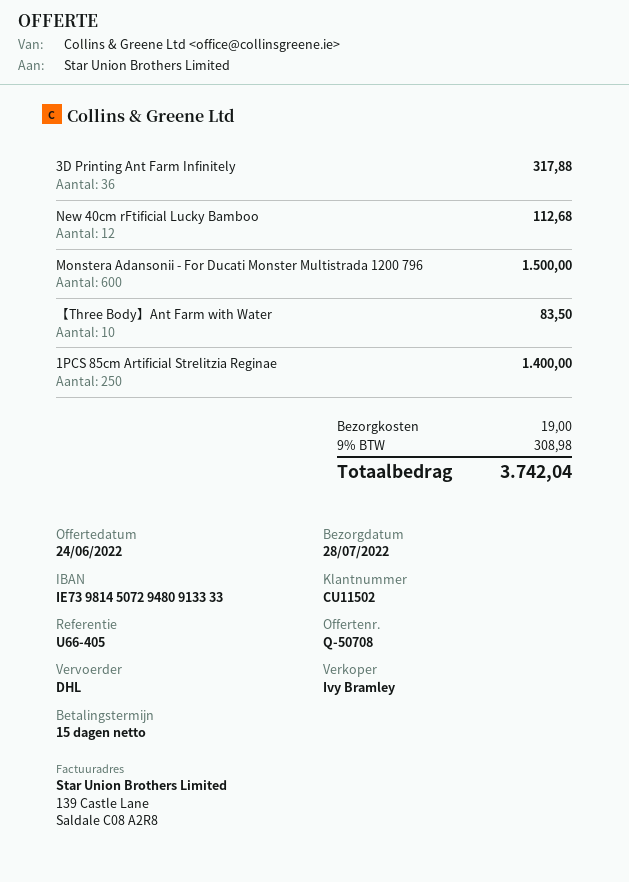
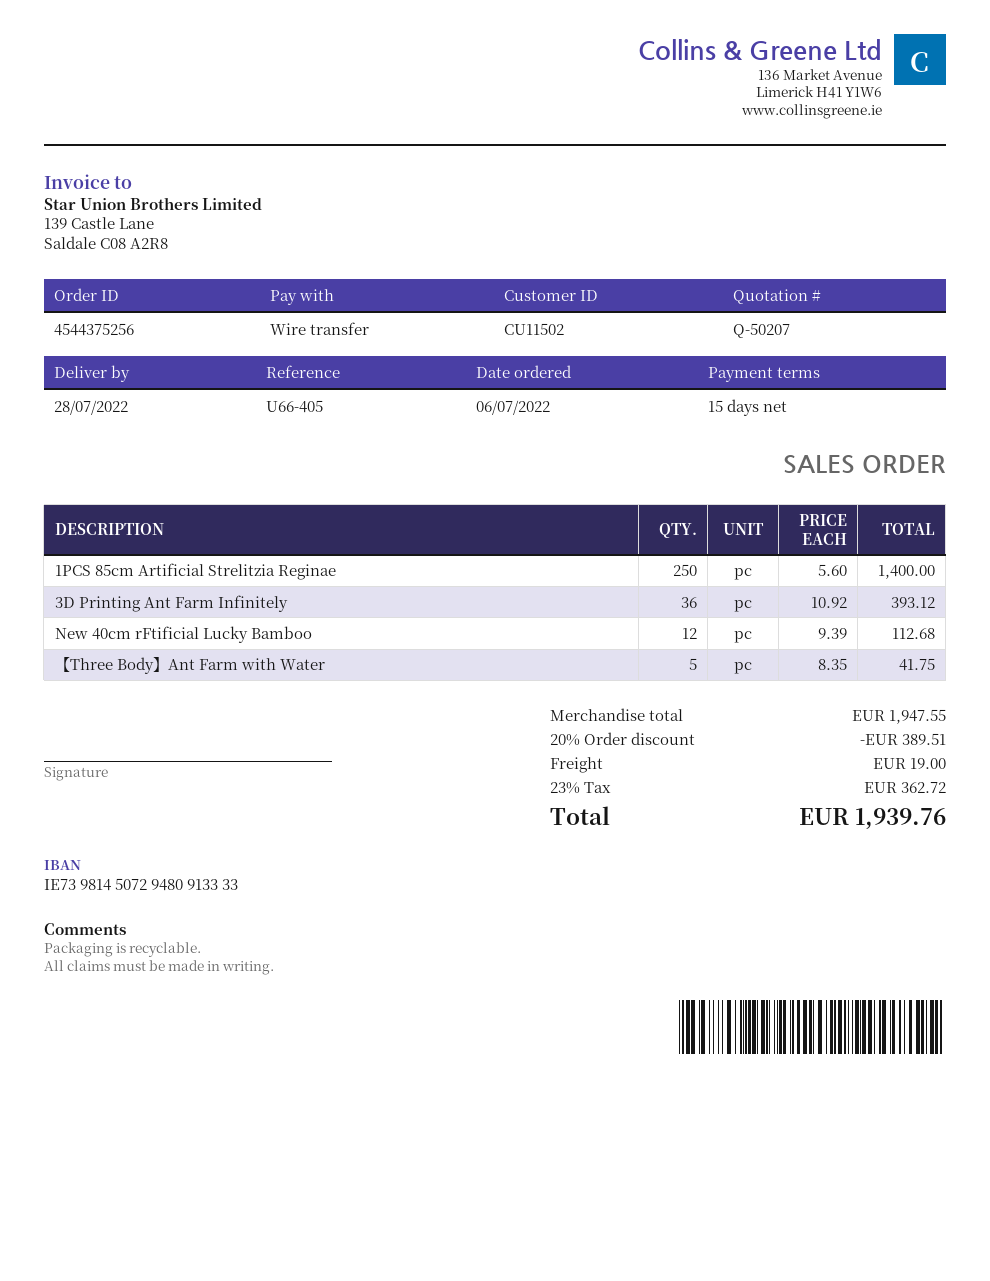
quote number: Q-50708 -> Q-50207
3D Printing Ant Farm Infinitely: 36 for 317.88 -> 36 for 393.12
Monstera Adansonii - For Ducati Monster Multistrada 1200 796: 600 for 1500.00 -> none
【Three Body】Ant Farm with Water: 10 for 83.50 -> 5 for 41.75
discount: none -> 20% = 389.51
tax: 9% = 308.98 -> 23% = 362.72
total: 3742.04 -> 1939.76

